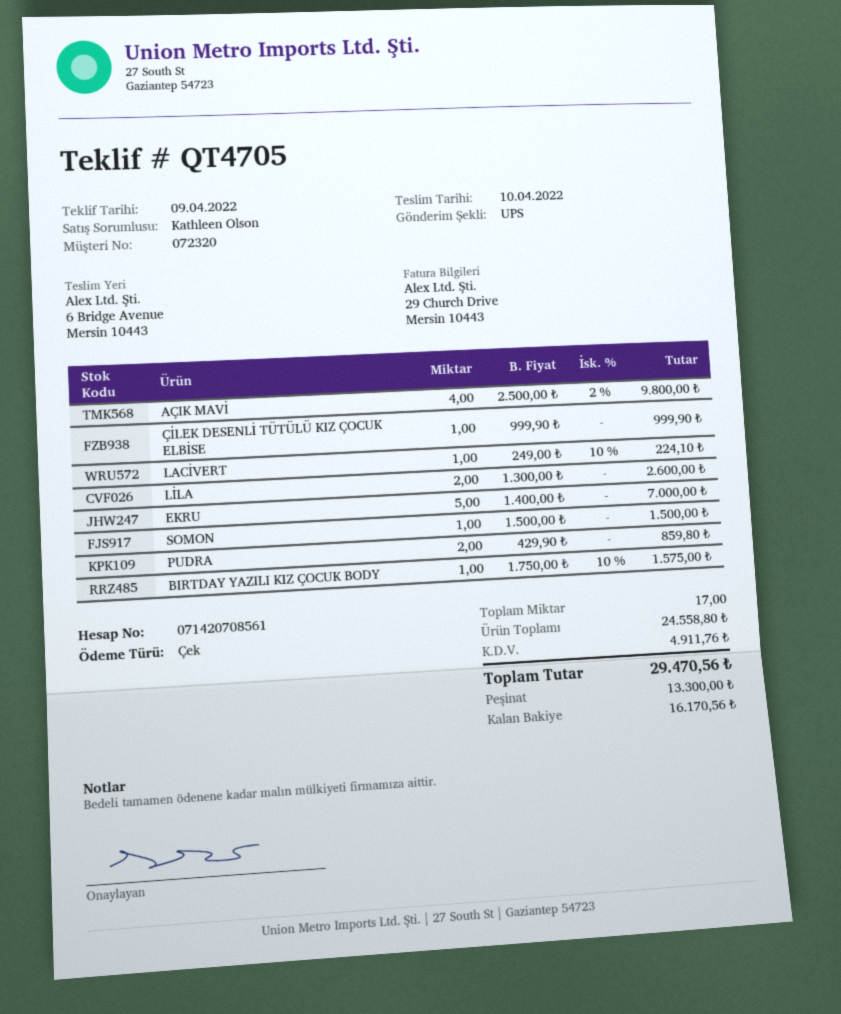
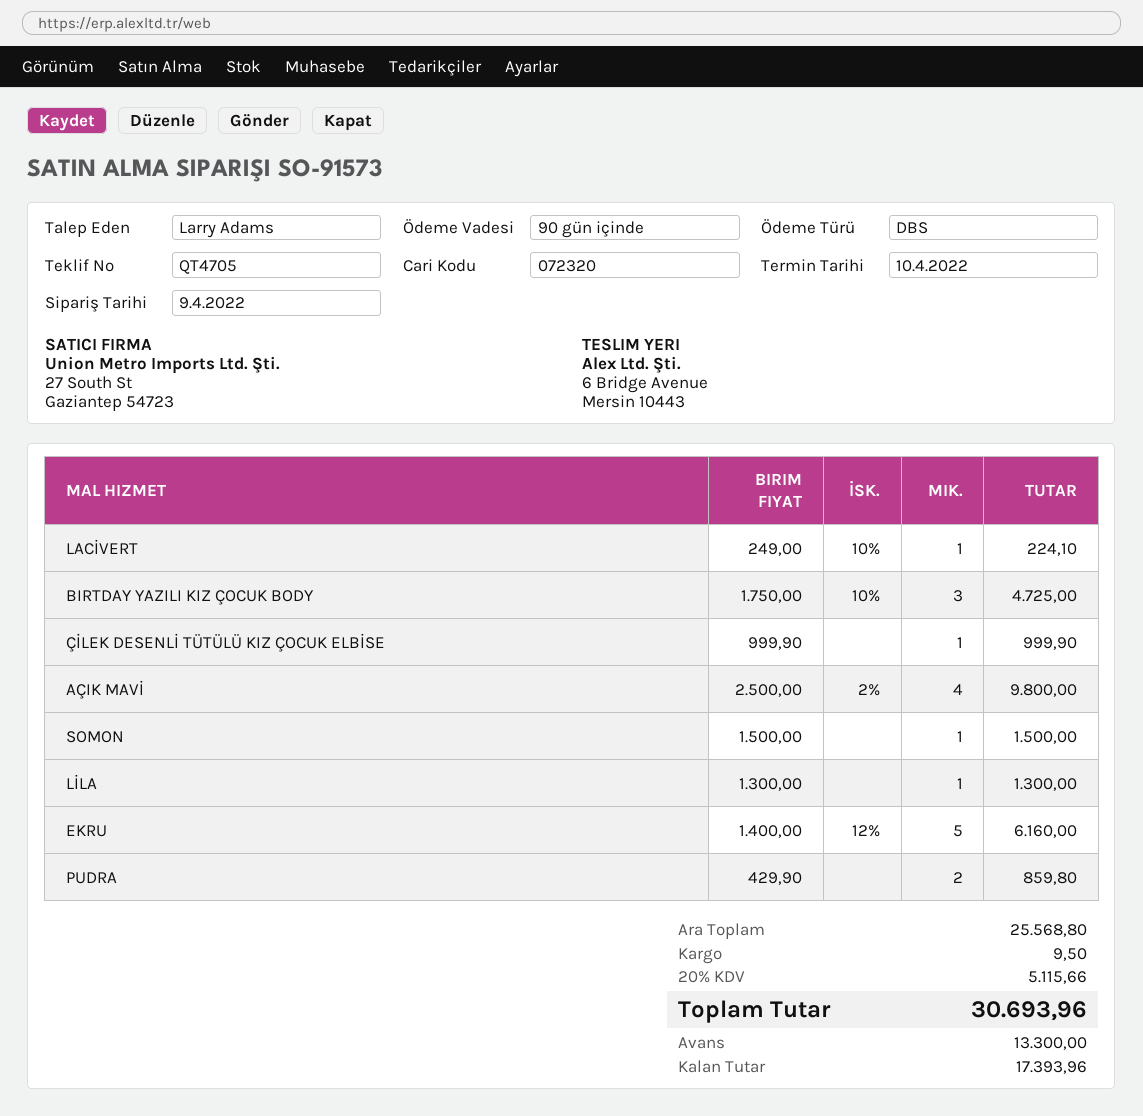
payment method: cheque -> direct debit
LİLA: 2 x 1300.00 = 2600.00 -> 1 x 1300.00 = 1300.00
EKRU: 5 x 1400.00 = 7000.00 -> 5 x 1400.00 - 12% = 6160.00
BIRTDAY YAZILI KIZ ÇOCUK BODY: 1 x 1750.00 - 10% = 1575.00 -> 3 x 1750.00 - 10% = 4725.00
subtotal: 24558.80 -> 25568.80
shipping: none -> 9.50
tax: 4911.76 -> 5115.66
total: 29470.56 -> 30693.96
balance: 16170.56 -> 17393.96

